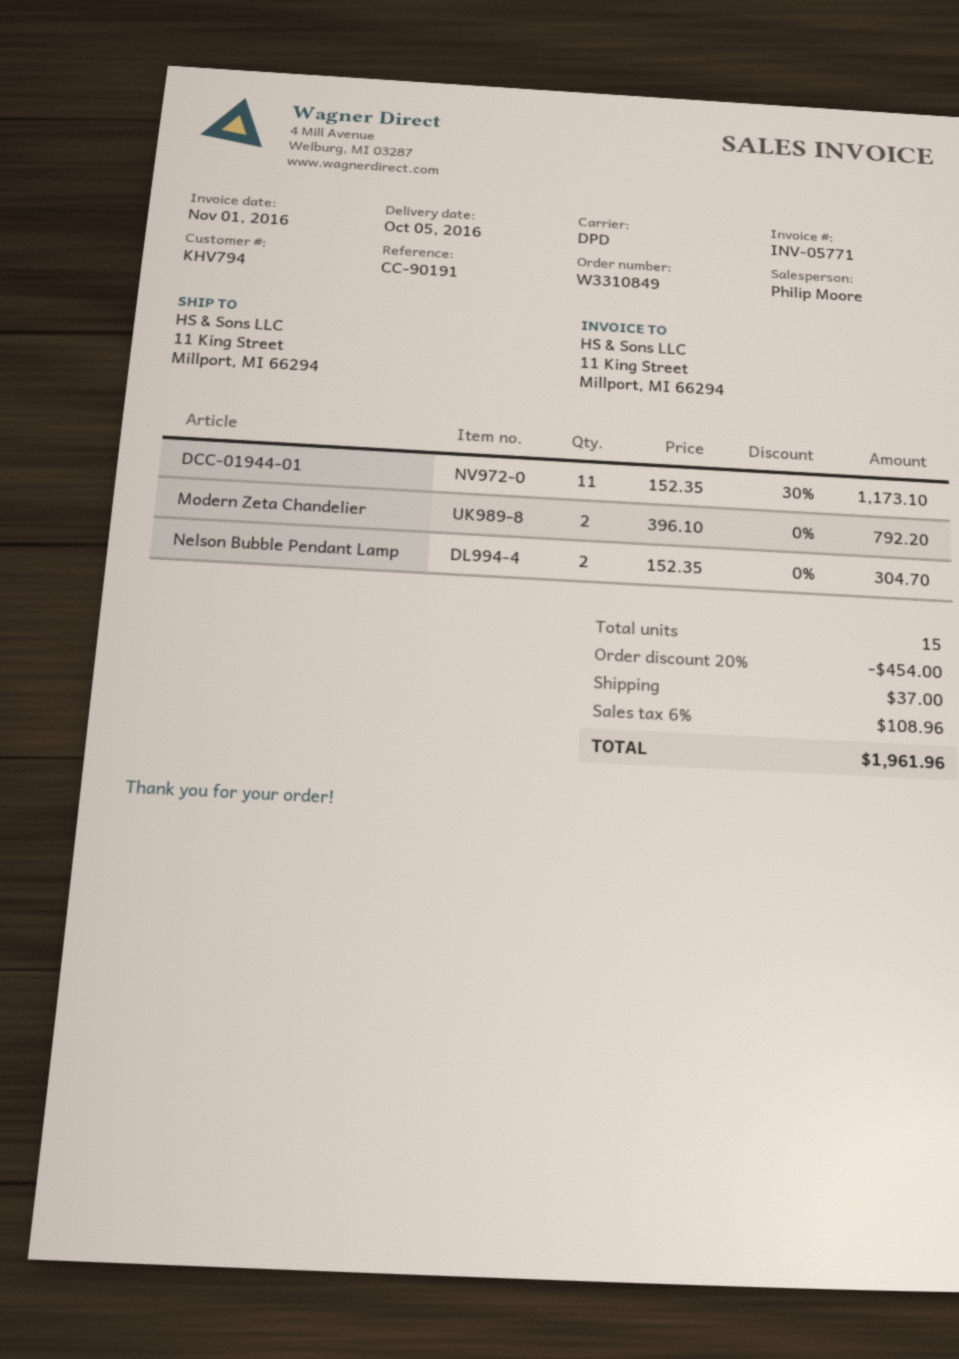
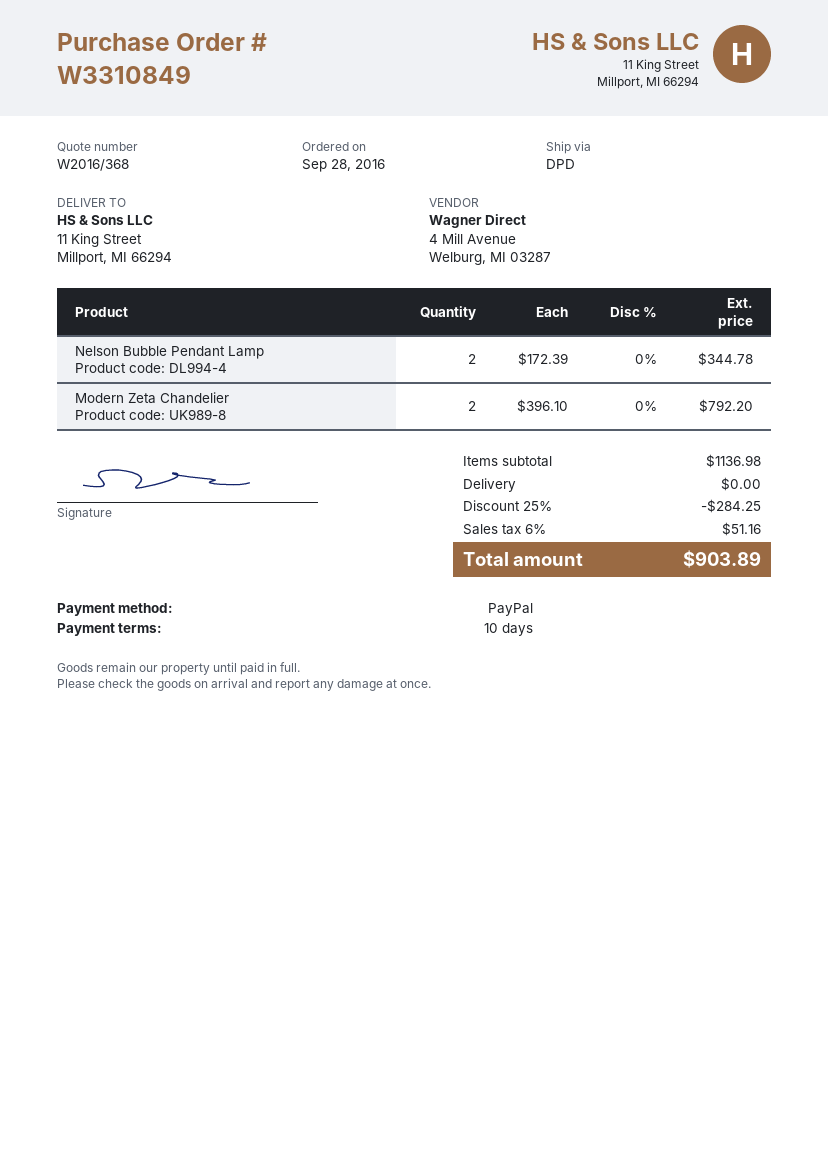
DCC-01944-01: 11 x 152.35 - 30% = 1173.10 -> none
Nelson Bubble Pendant Lamp: 2 x 152.35 = 304.70 -> 2 x 172.39 = 344.78
discount: 20% = 454.00 -> 25% = 284.25
shipping: 37.00 -> 0.00
tax: 6% = 108.96 -> 6% = 51.16
total: 1961.96 -> 903.89

